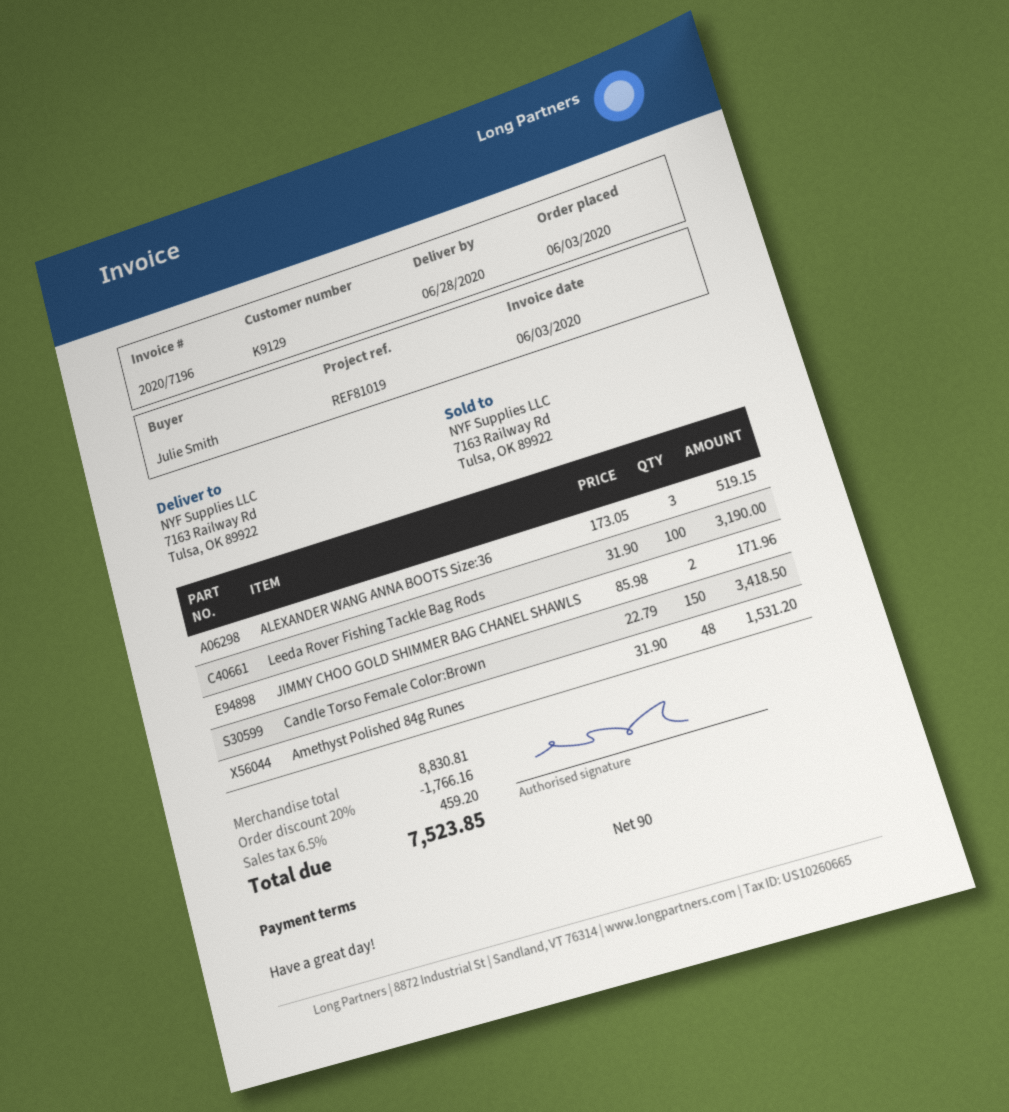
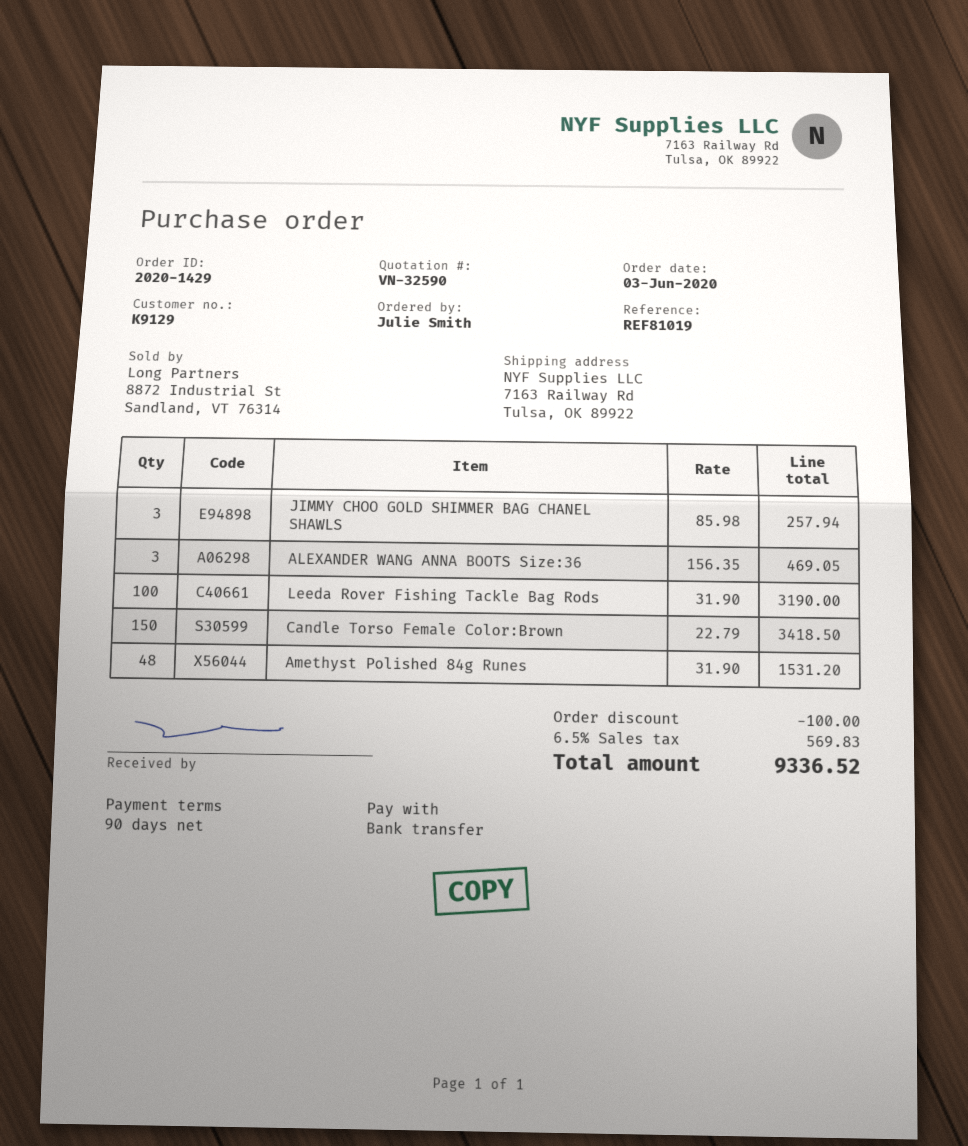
ALEXANDER WANG ANNA BOOTS Size:36: 3 x 173.05 = 519.15 -> 3 x 156.35 = 469.05
JIMMY CHOO GOLD SHIMMER BAG CHANEL SHAWLS: 2 x 85.98 = 171.96 -> 3 x 85.98 = 257.94
discount: 1766.16 -> 100.00
tax: 6.5% = 459.20 -> 6.5% = 569.83
total: 7523.85 -> 9336.52

